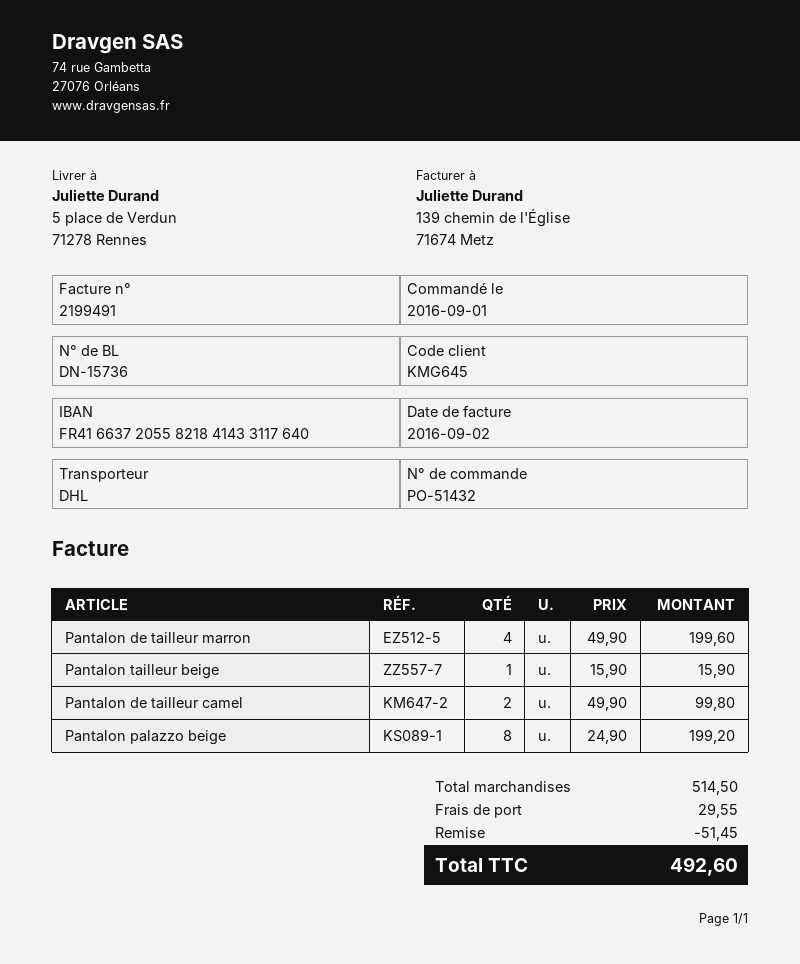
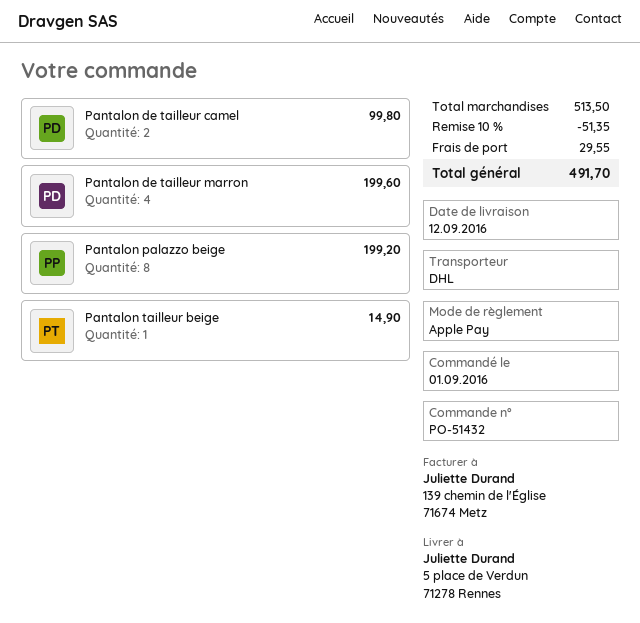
Pantalon tailleur beige: 1 for 15.90 -> 1 for 14.90
subtotal: 514.50 -> 513.50
discount: 51.45 -> 51.35
total: 492.60 -> 491.70

